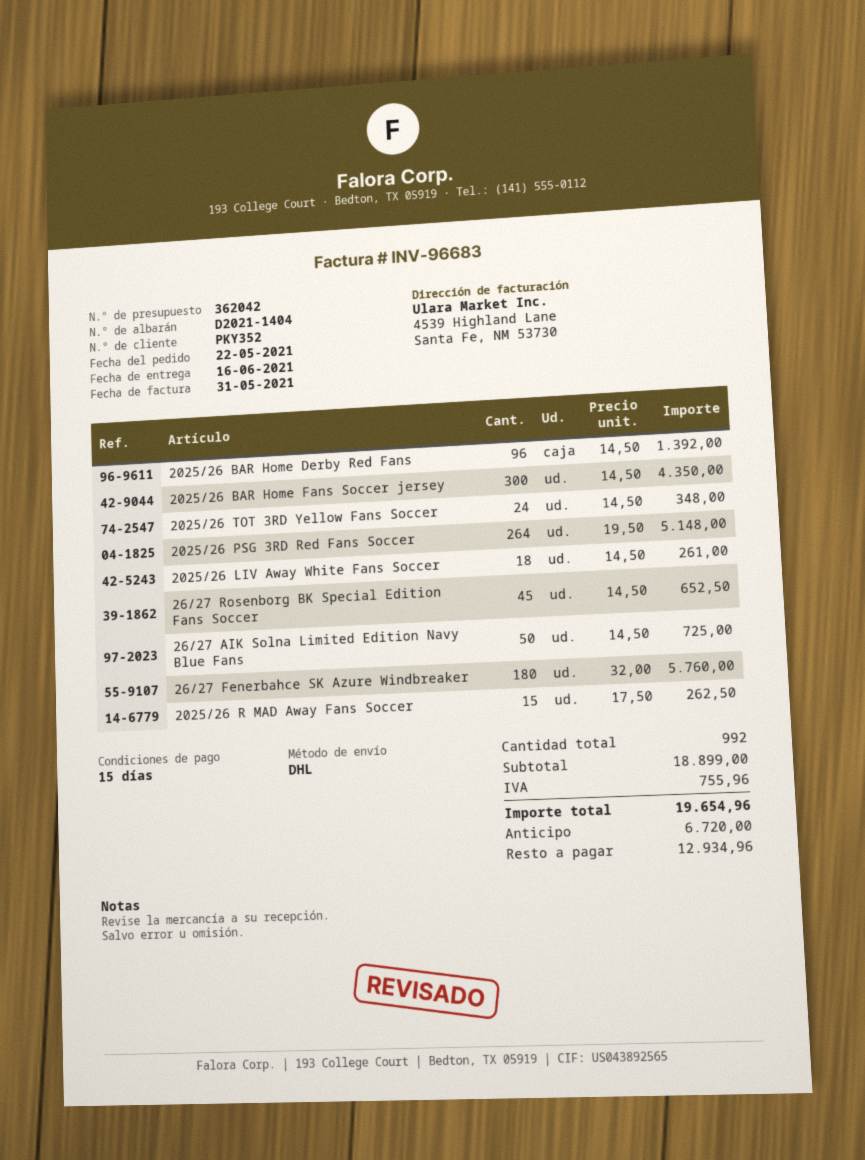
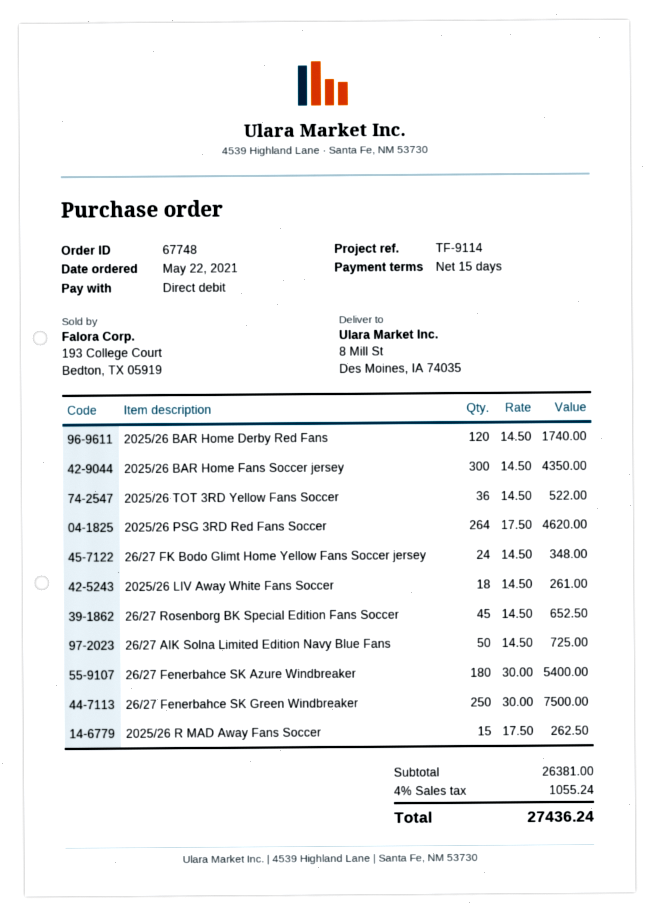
2025/26 BAR Home Derby Red Fans: 96 x 14.50 = 1392.00 -> 120 x 14.50 = 1740.00
2025/26 TOT 3RD Yellow Fans Soccer: 24 x 14.50 = 348.00 -> 36 x 14.50 = 522.00
2025/26 PSG 3RD Red Fans Soccer: 264 x 19.50 = 5148.00 -> 264 x 17.50 = 4620.00
26/27 Fenerbahce SK Azure Windbreaker: 180 x 32.00 = 5760.00 -> 180 x 30.00 = 5400.00
26/27 FK Bodo Glimt Home Yellow Fans Soccer jersey: none -> 24 x 14.50 = 348.00
26/27 Fenerbahce SK Green Windbreaker: none -> 250 x 30.00 = 7500.00
subtotal: 18899.00 -> 26381.00
tax: 755.96 -> 1055.24
total: 19654.96 -> 27436.24

